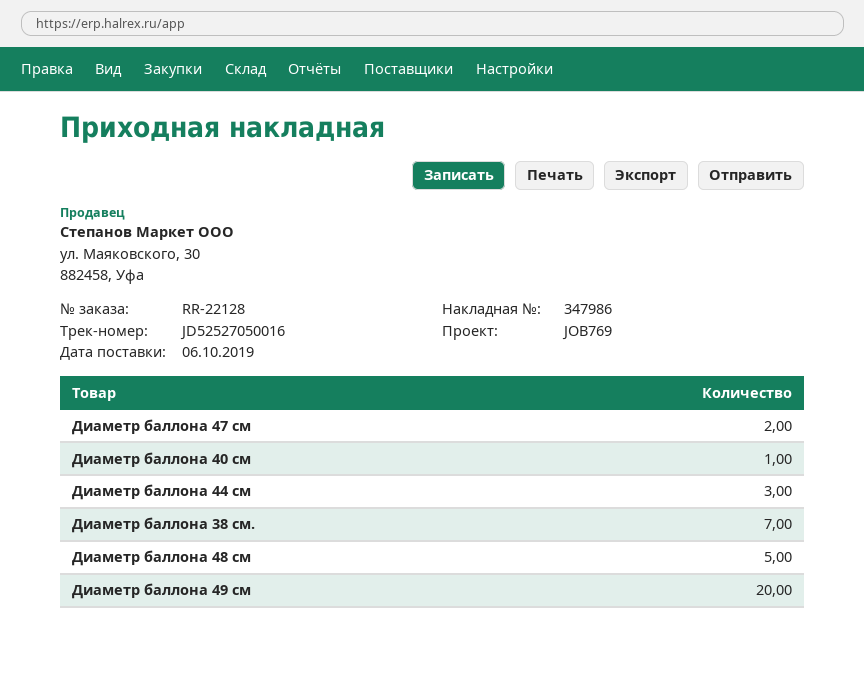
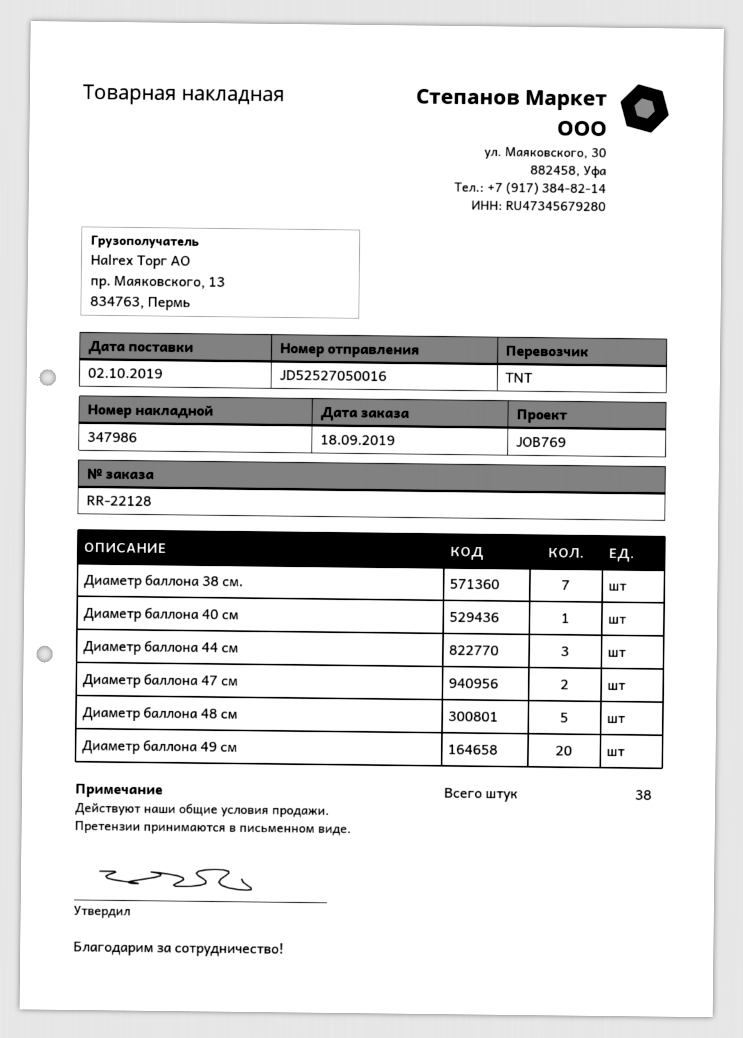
delivery date: 2019-10-06 -> 2019-10-02

